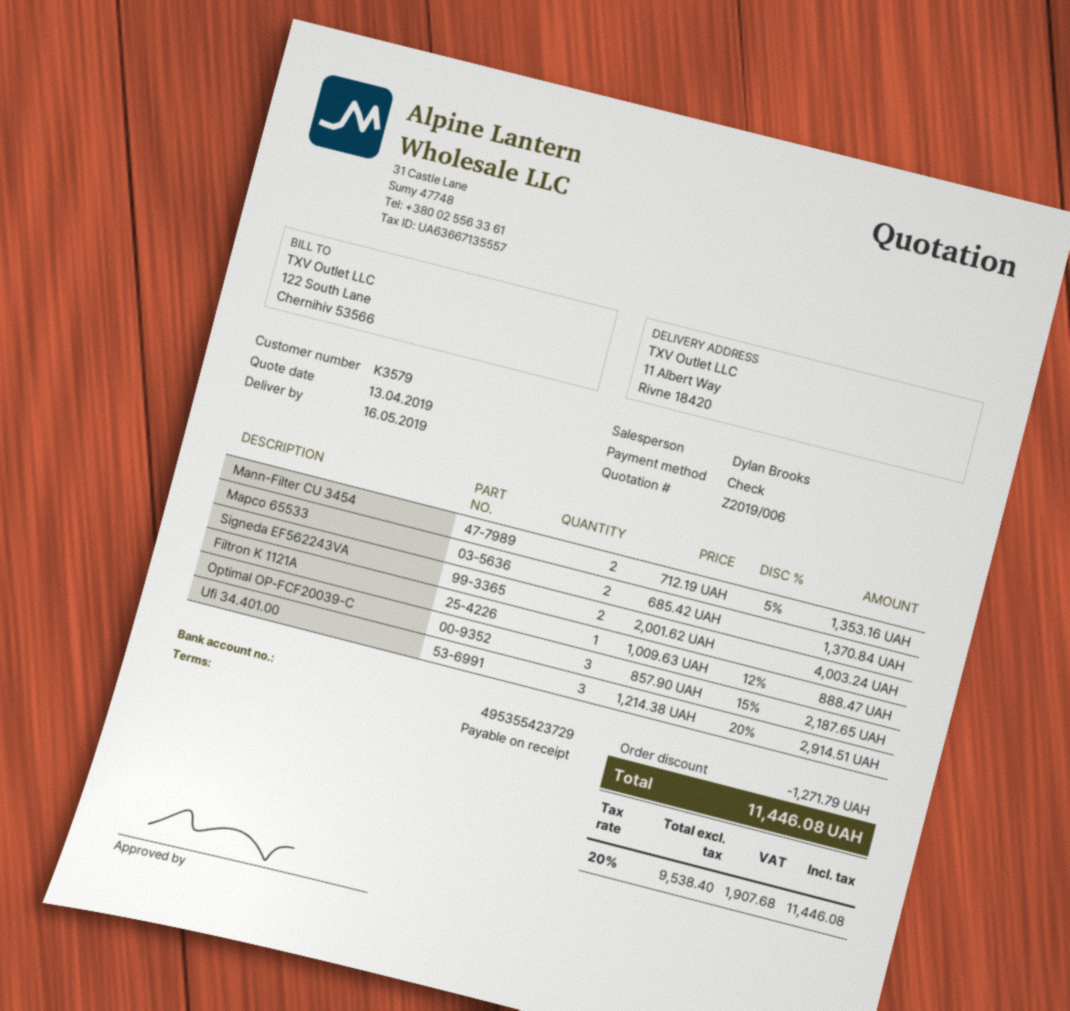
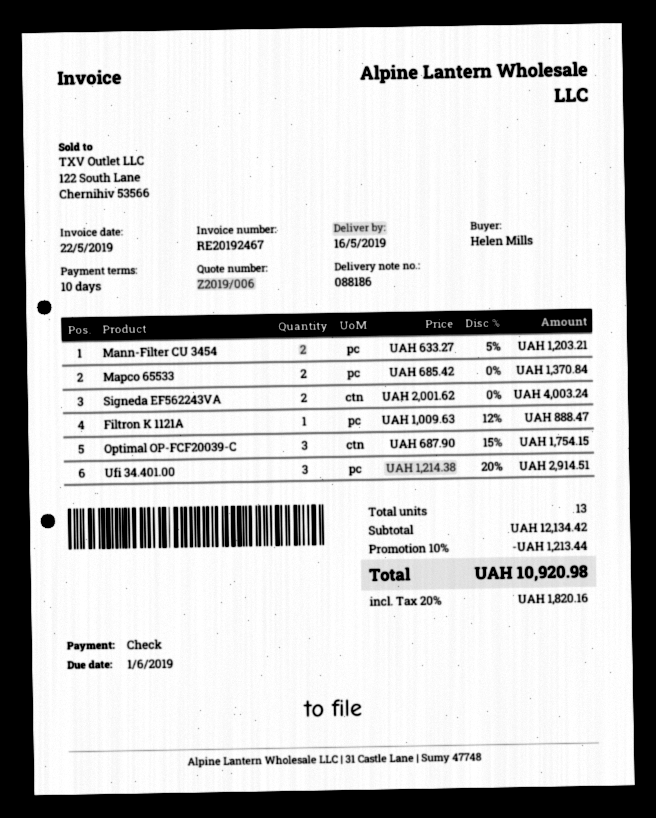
payment terms: on receipt -> 10 days
Mann-Filter CU 3454: 2 x 712.19 - 5% = 1353.16 -> 2 x 633.27 - 5% = 1203.21
Optimal OP-FCF20039-C: 3 x 857.90 - 15% = 2187.65 -> 3 x 687.90 - 15% = 1754.15
discount: 1271.79 -> 1213.44
tax: 20% = 1907.68 -> 20% = 1820.16
total: 11446.08 -> 10920.98

